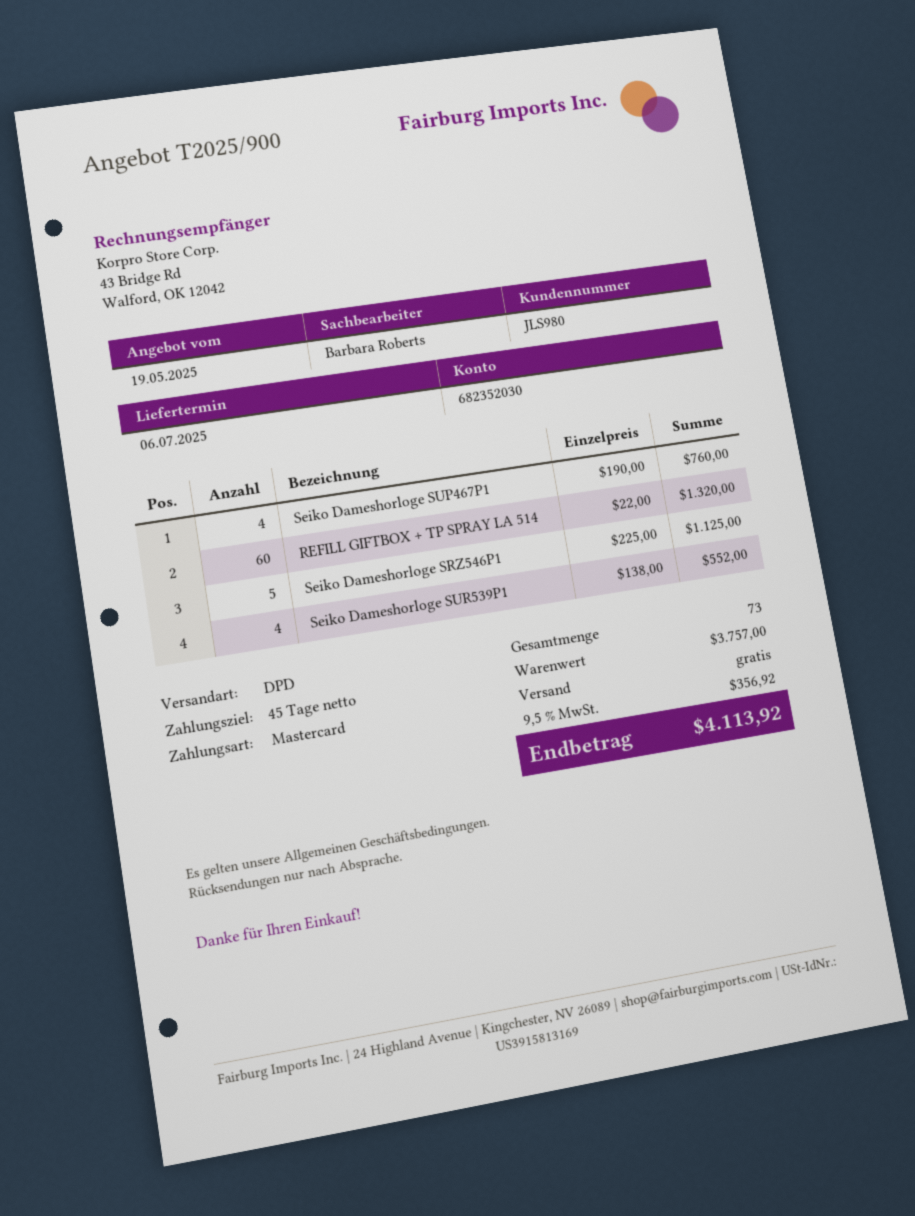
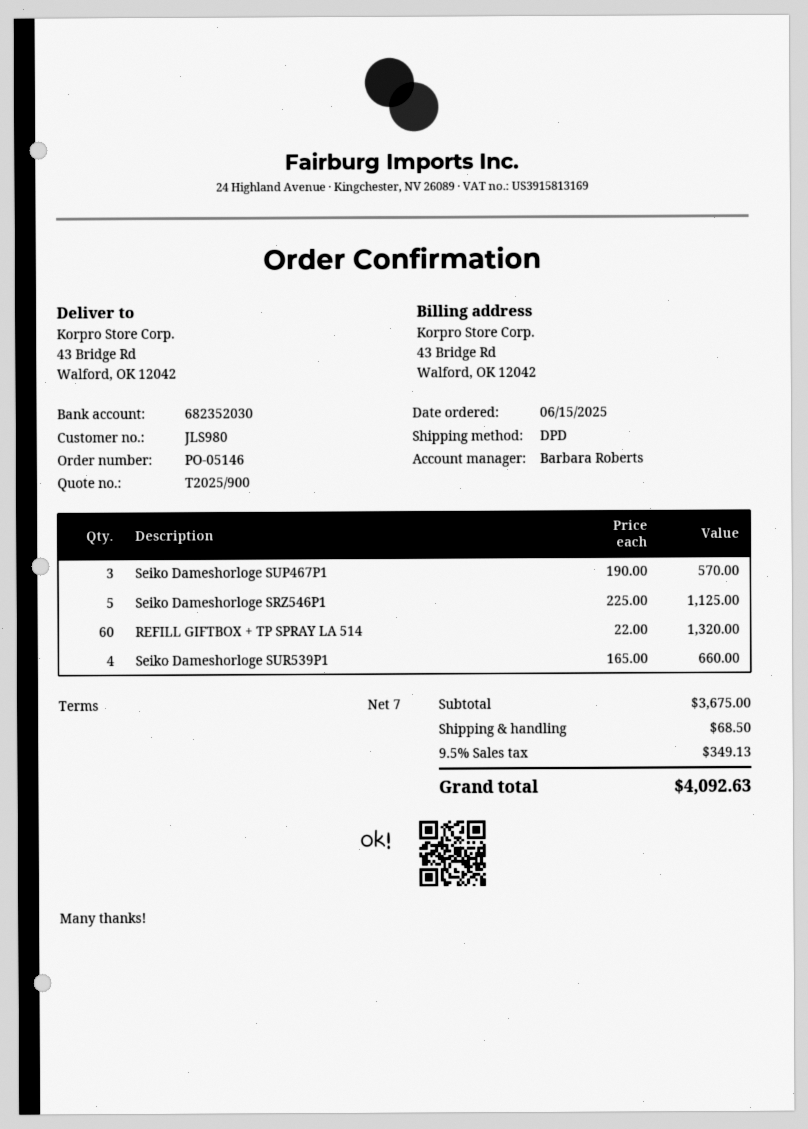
payment terms: 45 days -> 7 days
Seiko Dameshorloge SUP467P1: 4 x 190.00 = 760.00 -> 3 x 190.00 = 570.00
Seiko Dameshorloge SUR539P1: 4 x 138.00 = 552.00 -> 4 x 165.00 = 660.00
subtotal: 3757.00 -> 3675.00
shipping: 0.00 -> 68.50
tax: 9.5% = 356.92 -> 9.5% = 349.13
total: 4113.92 -> 4092.63

